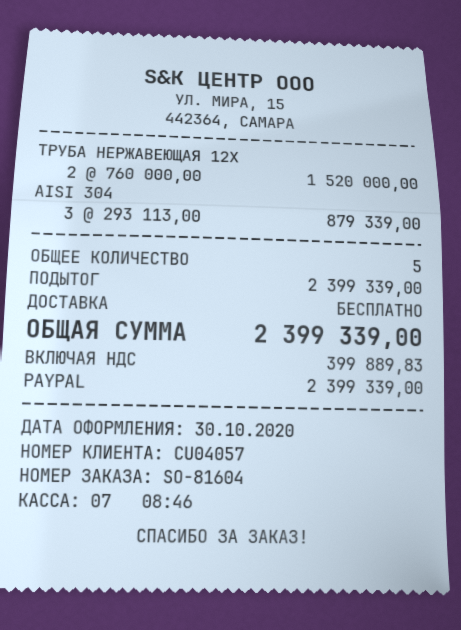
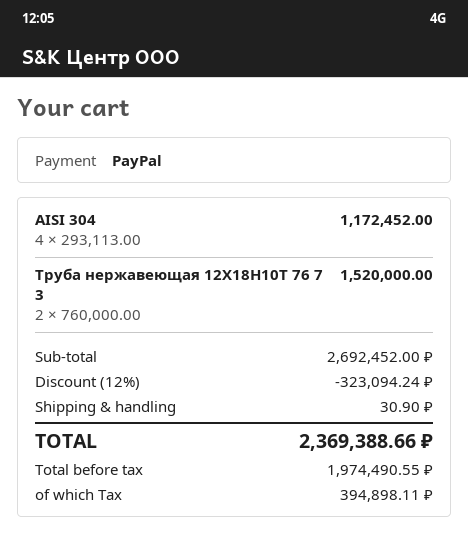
AISI 304: 3 x 293113.00 = 879339.00 -> 4 x 293113.00 = 1172452.00
subtotal: 2399339.00 -> 2692452.00
discount: none -> 12% = 323094.24
shipping: 0.00 -> 30.90
tax: 399889.83 -> 394898.11
total: 2399339.00 -> 2369388.66

